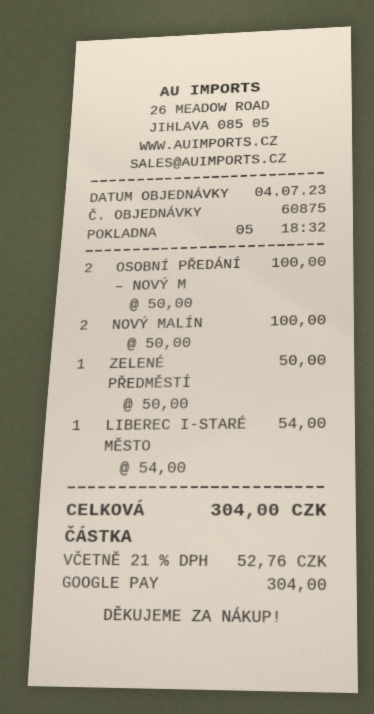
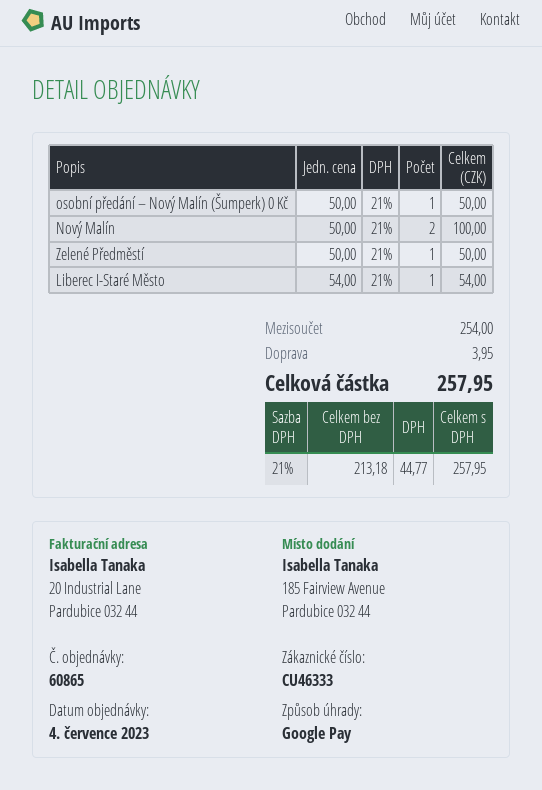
order number: 60875 -> 60865
OSOBNÍ PŘEDÁNÍ – NOVÝ M: 2 x 50.00 = 100.00 -> 1 x 50.00 = 50.00
shipping: none -> 3.95
tax: 21% = 52.76 -> 21% = 44.77
total: 304.00 -> 257.95

